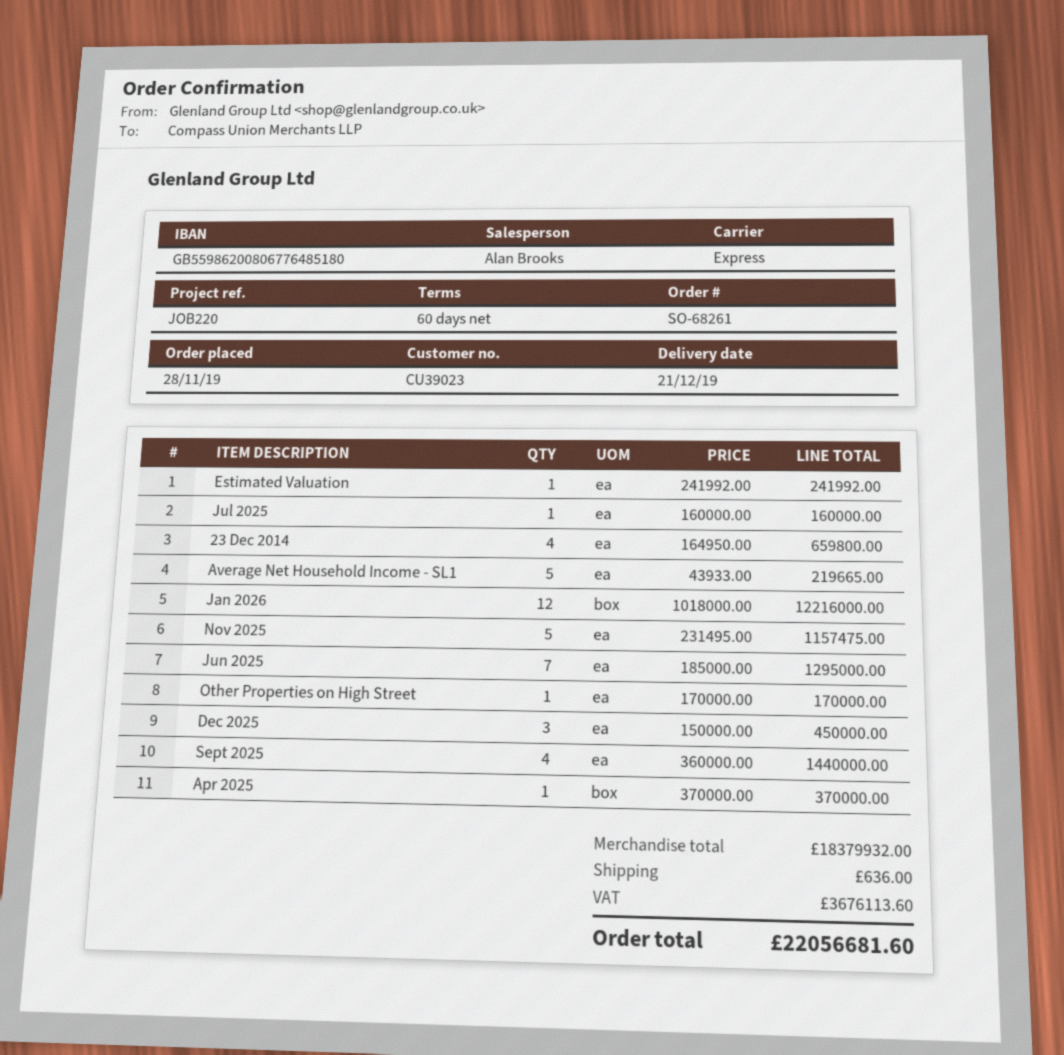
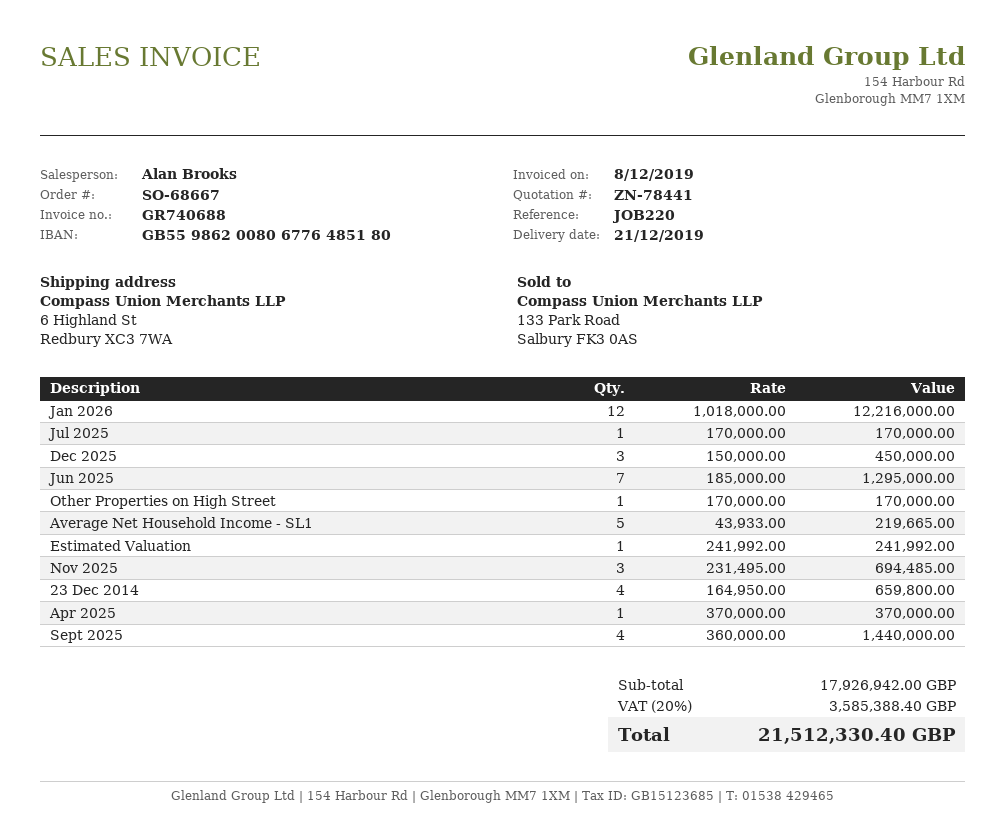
order number: SO-68261 -> SO-68667
Jul 2025: 1 x 160000.00 = 160000.00 -> 1 x 170000.00 = 170000.00
Nov 2025: 5 x 231495.00 = 1157475.00 -> 3 x 231495.00 = 694485.00
subtotal: 18379932.00 -> 17926942.00
shipping: 636.00 -> none
tax: 3676113.60 -> 3585388.40
total: 22056681.60 -> 21512330.40

